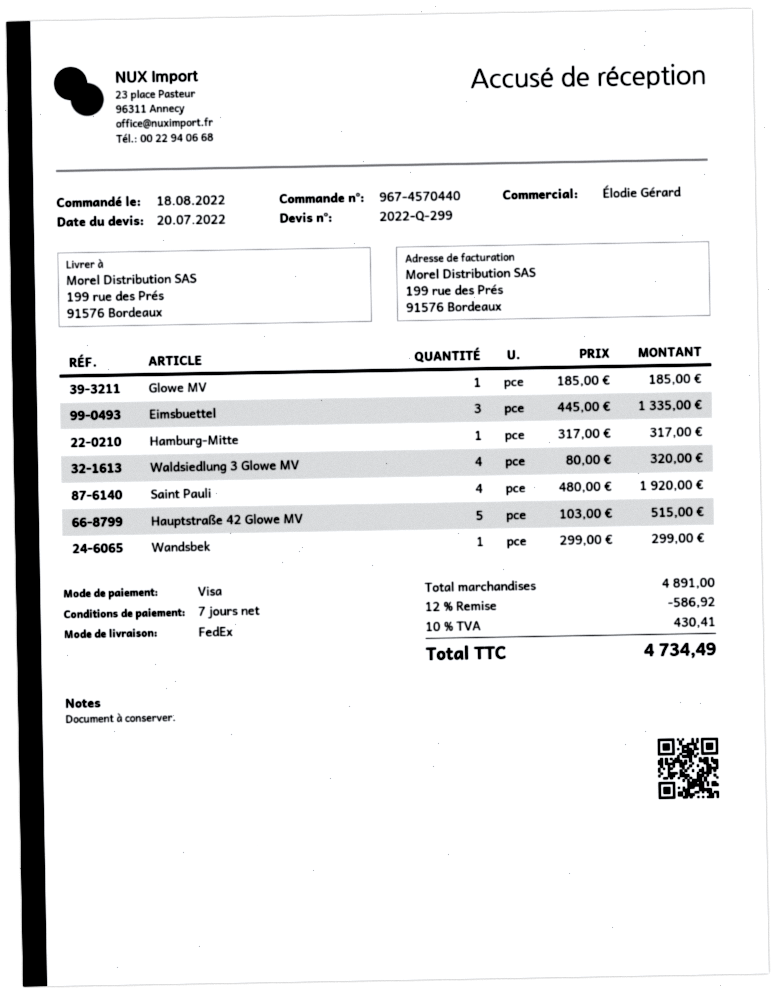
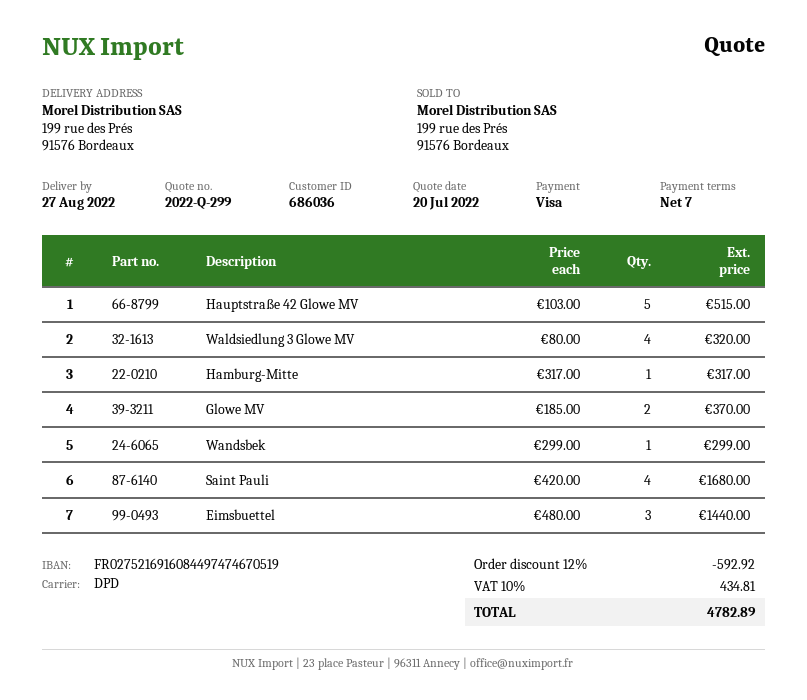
shipping method: FedEx -> DPD
Glowe MV: 1 x 185.00 = 185.00 -> 2 x 185.00 = 370.00
Eimsbuettel: 3 x 445.00 = 1335.00 -> 3 x 480.00 = 1440.00
Saint Pauli: 4 x 480.00 = 1920.00 -> 4 x 420.00 = 1680.00
discount: 12% = 586.92 -> 12% = 592.92
tax: 10% = 430.41 -> 10% = 434.81
total: 4734.49 -> 4782.89

